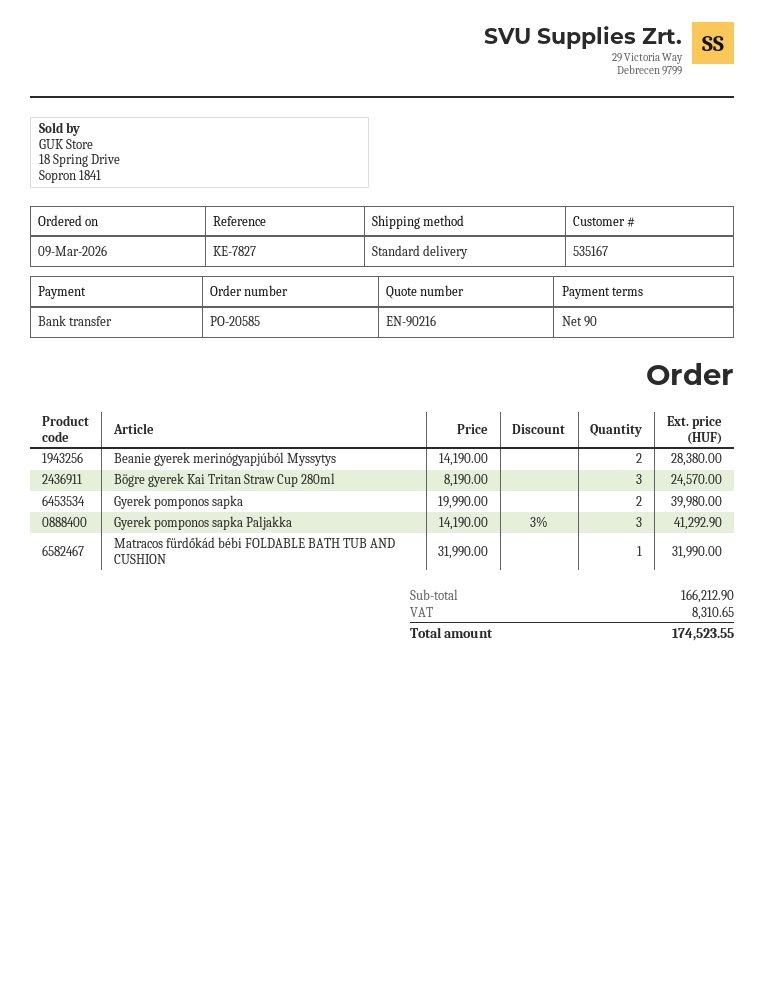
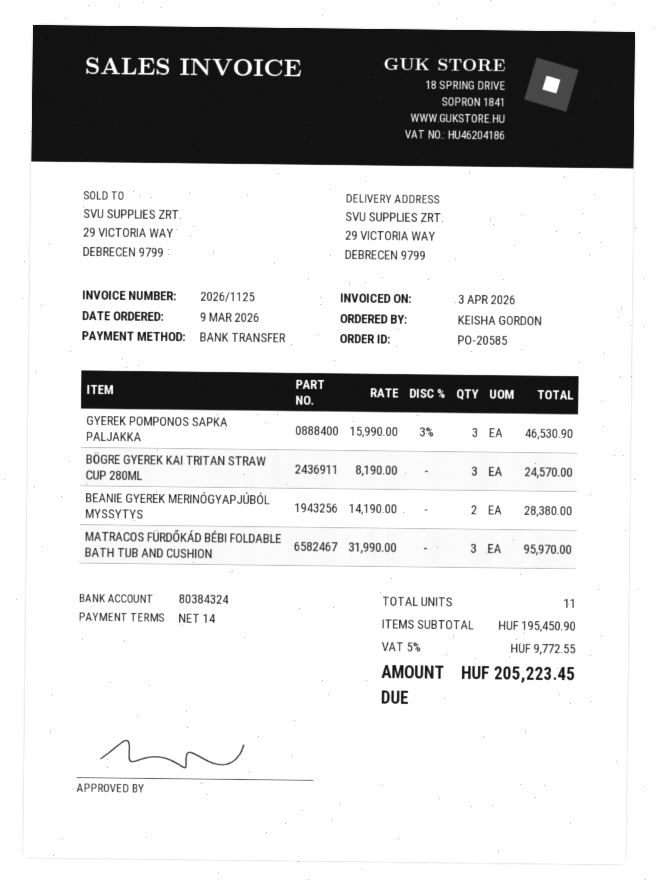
payment terms: 90 days -> 14 days
Gyerek pomponos sapka: 2 x 19990.00 = 39980.00 -> none
Gyerek pomponos sapka Paljakka: 3 x 14190.00 - 3% = 41292.90 -> 3 x 15990.00 - 3% = 46530.90
Matracos fürdőkád bébi FOLDABLE BATH TUB AND CUSHION: 1 x 31990.00 = 31990.00 -> 3 x 31990.00 = 95970.00
subtotal: 166212.90 -> 195450.90
tax: 8310.65 -> 9772.55
total: 174523.55 -> 205223.45

